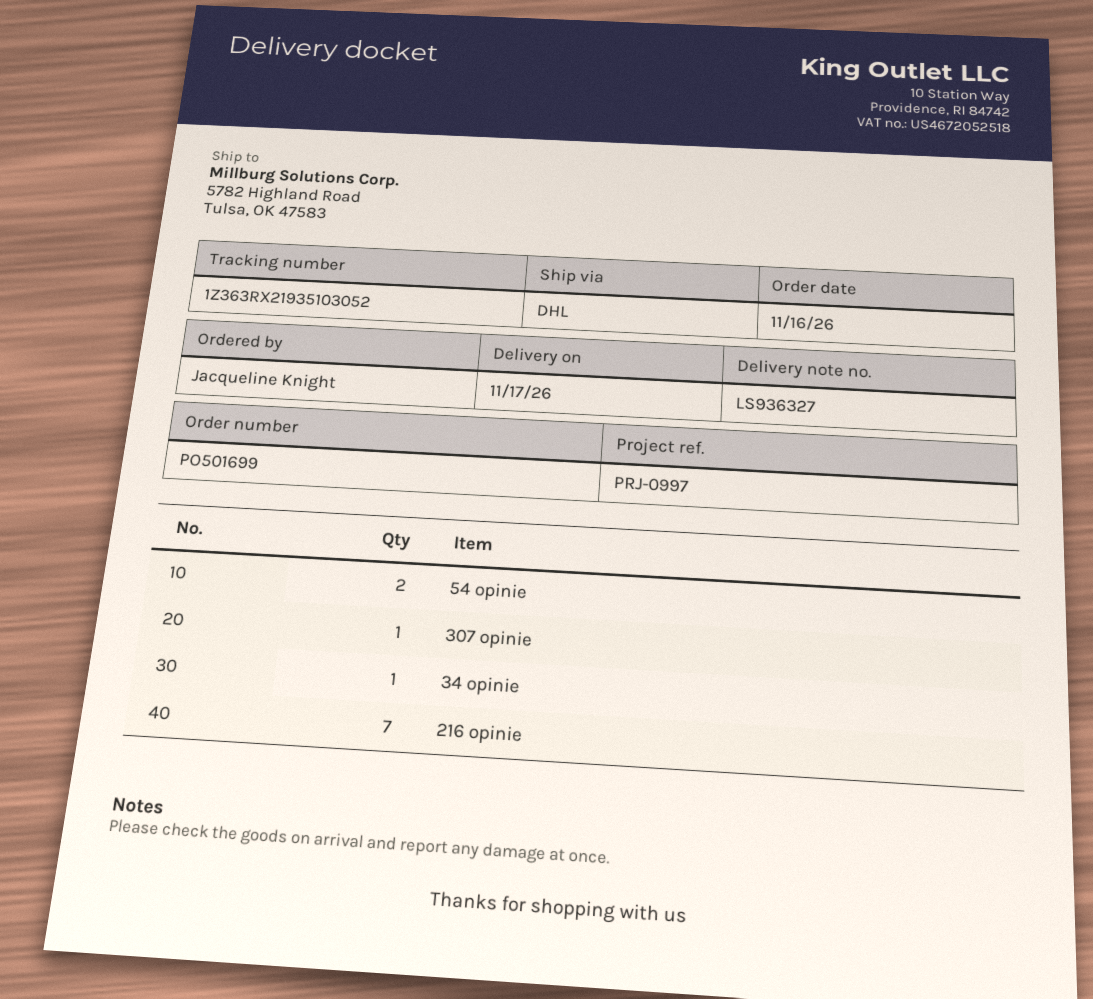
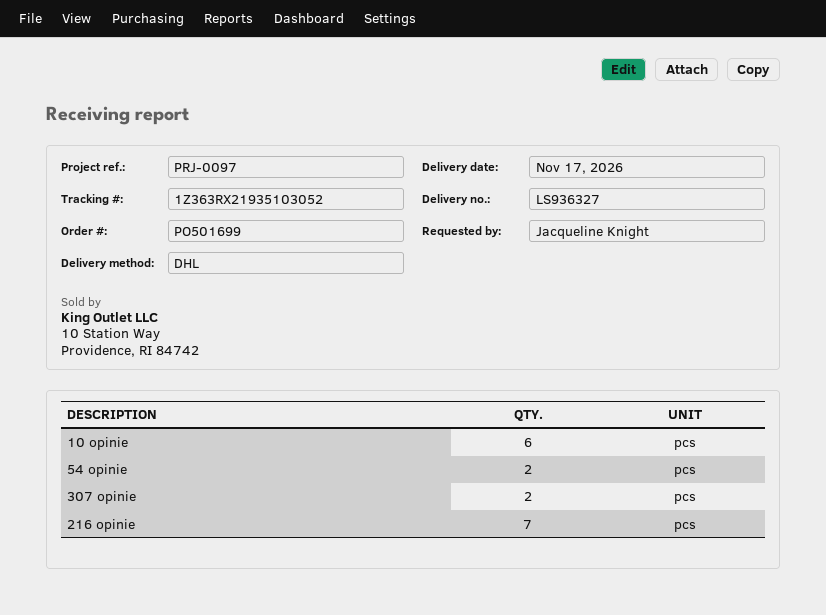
reference: PRJ-0997 -> PRJ-0097
307 opinie: 1 -> 2
34 opinie: 1 -> none
10 opinie: none -> 6

